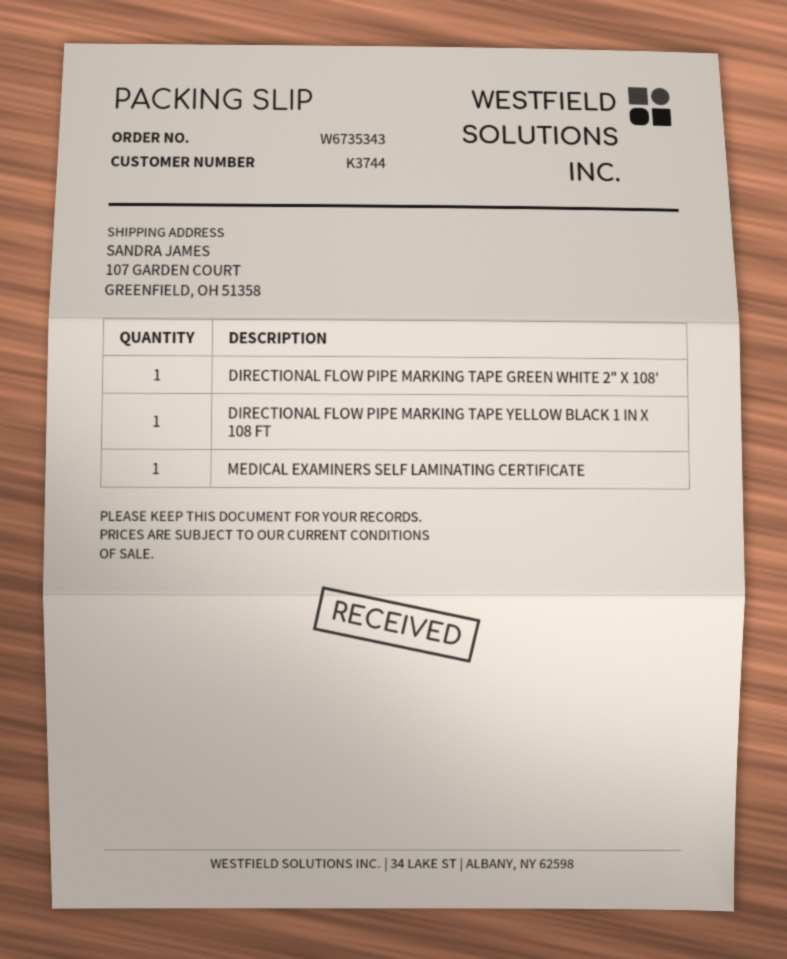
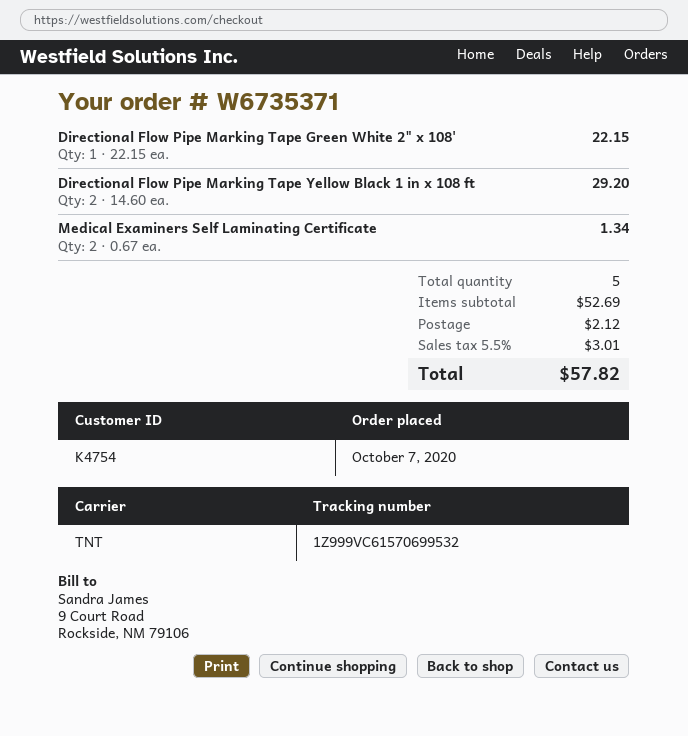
order number: W6735343 -> W6735371
customer number: K3744 -> K4754
DIRECTIONAL FLOW PIPE MARKING TAPE YELLOW BLACK 1 IN X 108 FT: 1 -> 2
MEDICAL EXAMINERS SELF LAMINATING CERTIFICATE: 1 -> 2

